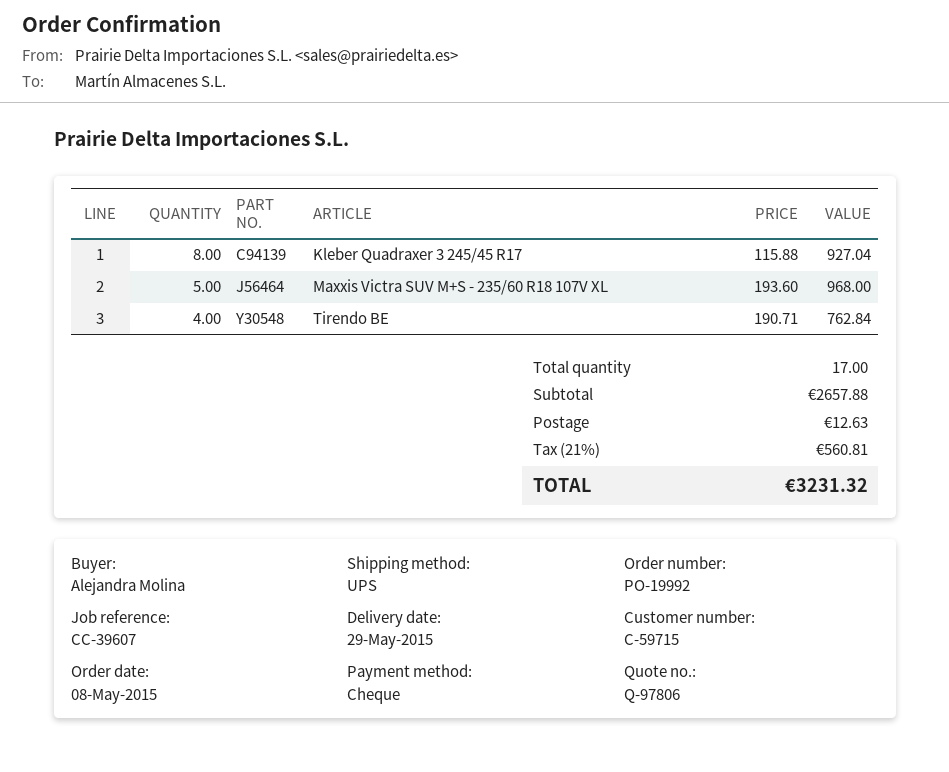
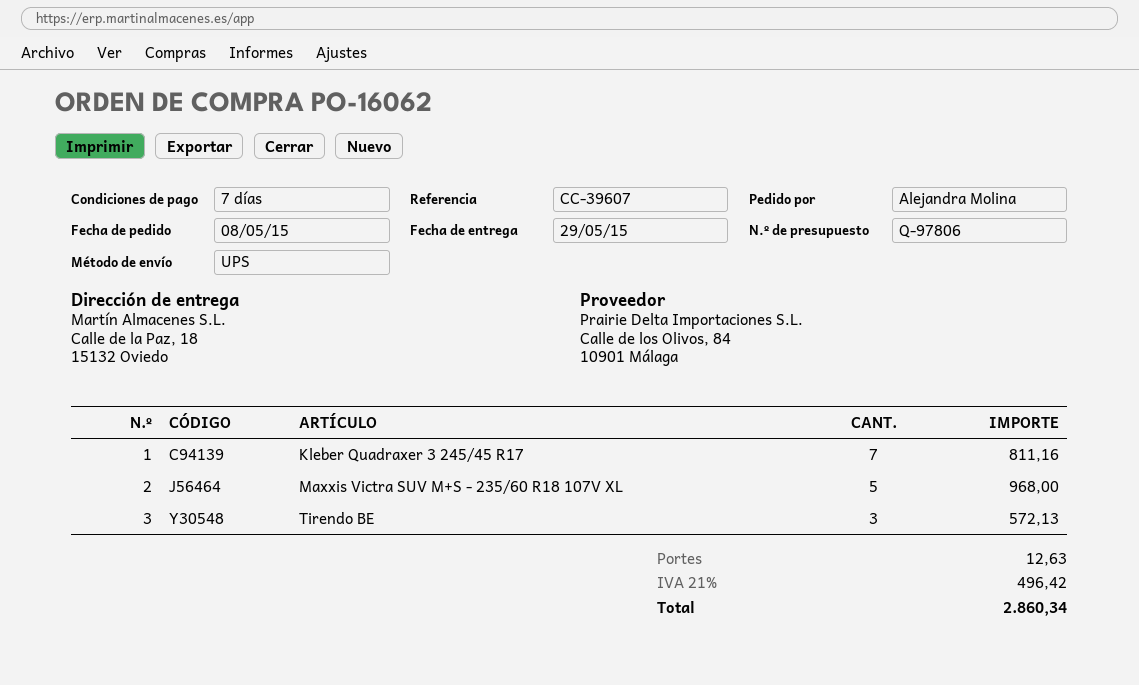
order number: PO-19992 -> PO-16062
Kleber Quadraxer 3 245/45 R17: 8 for 927.04 -> 7 for 811.16
Tirendo BE: 4 for 762.84 -> 3 for 572.13
tax: 21% = 560.81 -> 21% = 496.42
total: 3231.32 -> 2860.34

